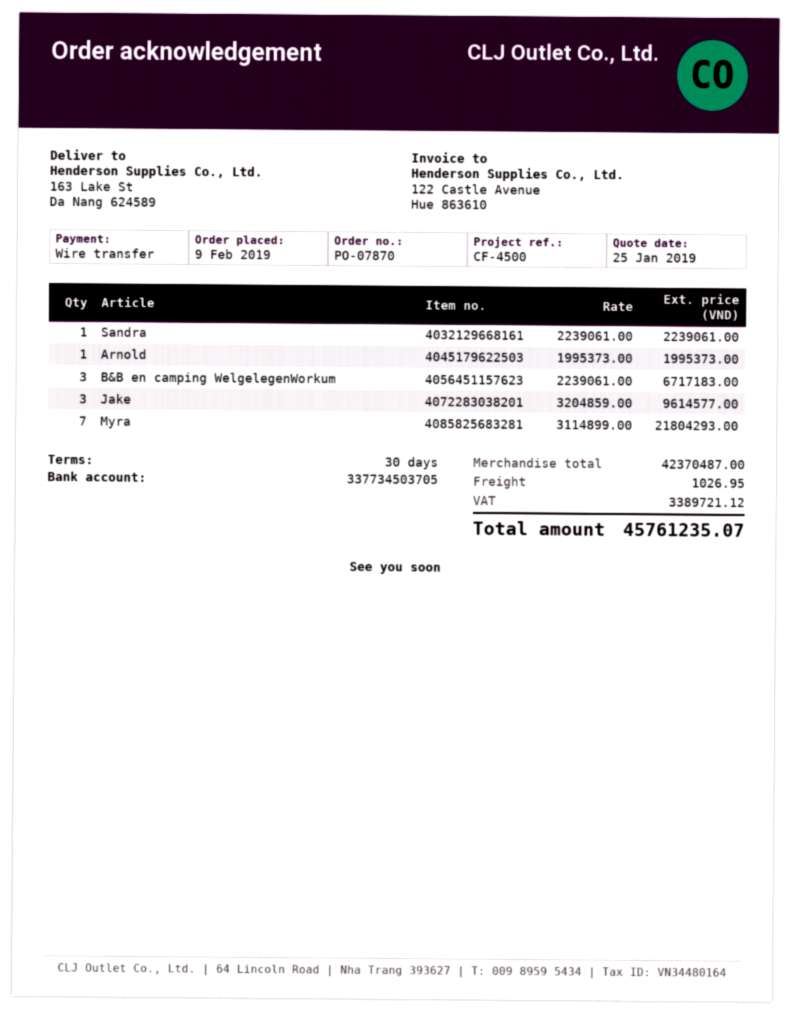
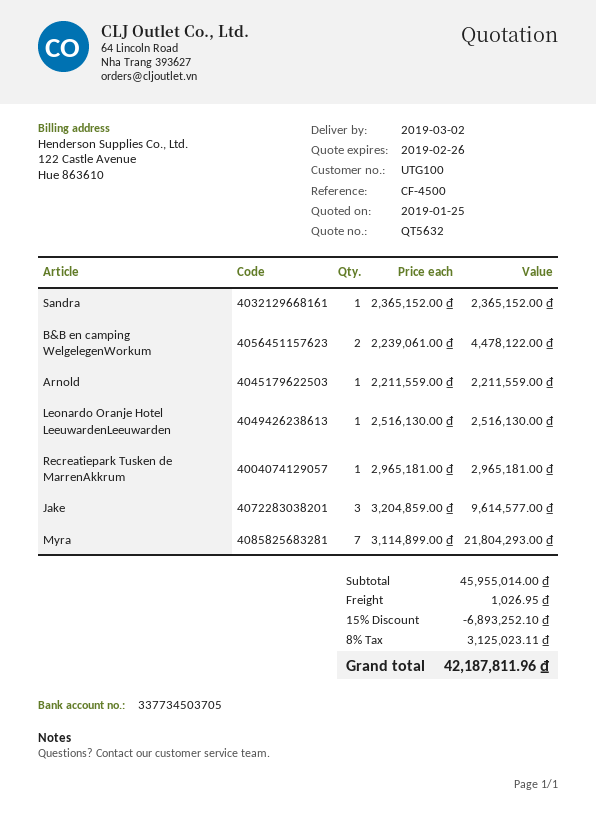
Sandra: 1 x 2239061.00 = 2239061.00 -> 1 x 2365152.00 = 2365152.00
Arnold: 1 x 1995373.00 = 1995373.00 -> 1 x 2211559.00 = 2211559.00
B&B en camping WelgelegenWorkum: 3 x 2239061.00 = 6717183.00 -> 2 x 2239061.00 = 4478122.00
Leonardo Oranje Hotel LeeuwardenLeeuwarden: none -> 1 x 2516130.00 = 2516130.00
Recreatiepark Tusken de MarrenAkkrum: none -> 1 x 2965181.00 = 2965181.00
subtotal: 42370487.00 -> 45955014.00
discount: none -> 15% = 6893252.10
tax: 3389721.12 -> 3125023.11
total: 45761235.07 -> 42187811.96

